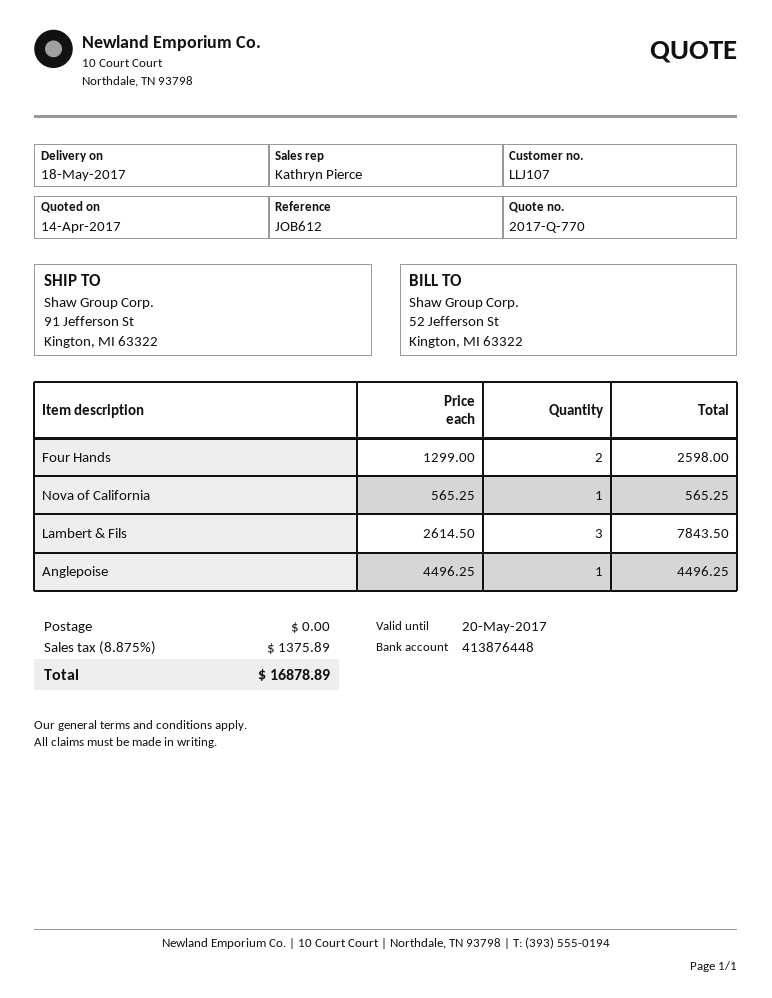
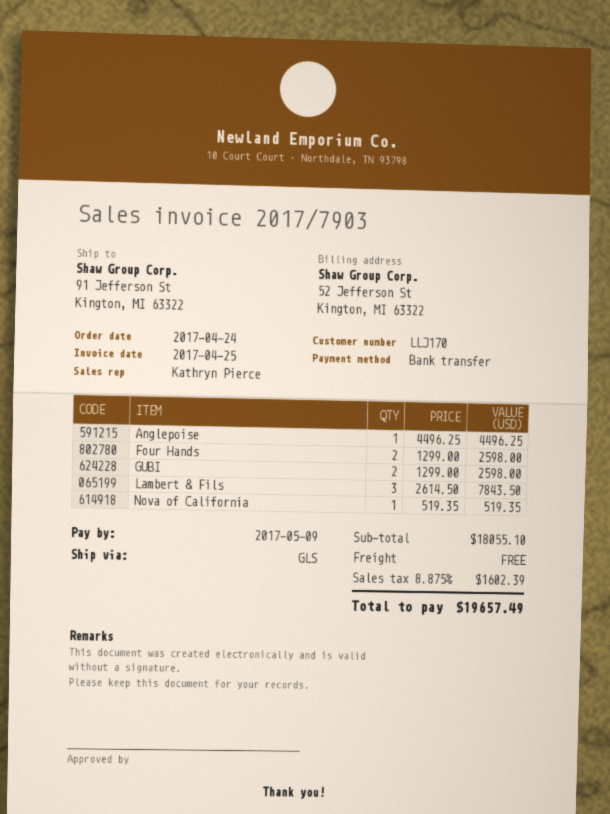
customer number: LLJ107 -> LLJ170
Nova of California: 1 x 565.25 = 565.25 -> 1 x 519.35 = 519.35
GUBI: none -> 2 x 1299.00 = 2598.00
tax: 8.875% = 1375.89 -> 8.875% = 1602.39
total: 16878.89 -> 19657.49

